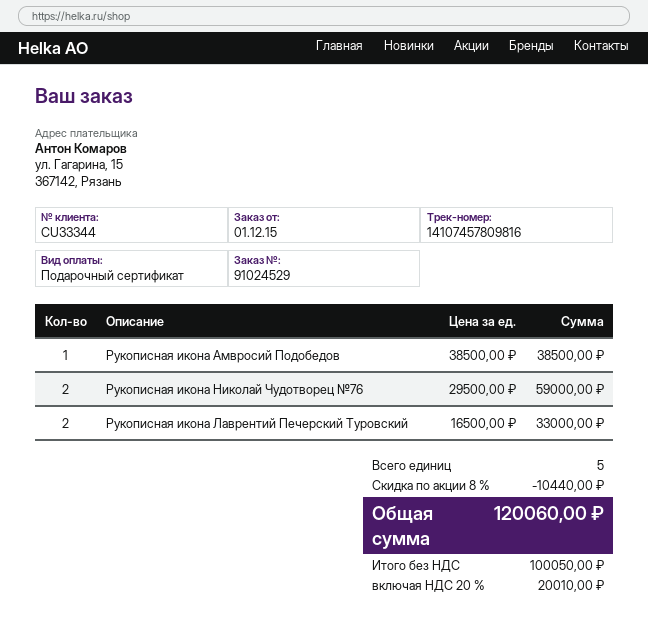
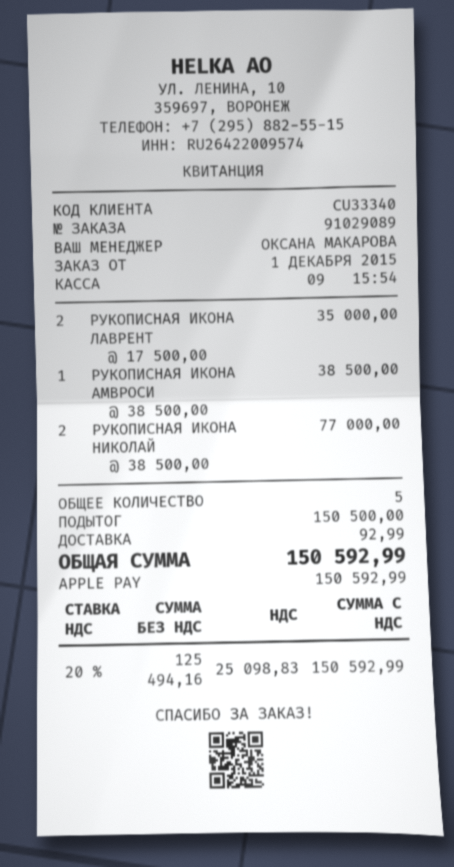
order number: 91024529 -> 91029089
customer number: CU33344 -> CU33340
payment method: gift card -> Apple Pay
Рукописная икона Николай Чудотворец №76: 2 x 29500.00 = 59000.00 -> 2 x 38500.00 = 77000.00
Рукописная икона Лаврентий Печерский Туровский: 2 x 16500.00 = 33000.00 -> 2 x 17500.00 = 35000.00
discount: 8% = 10440.00 -> none
shipping: none -> 92.99
net: 100050.00 -> 125494.16
tax: 20% = 20010.00 -> 20% = 25098.83
total: 120060.00 -> 150592.99

